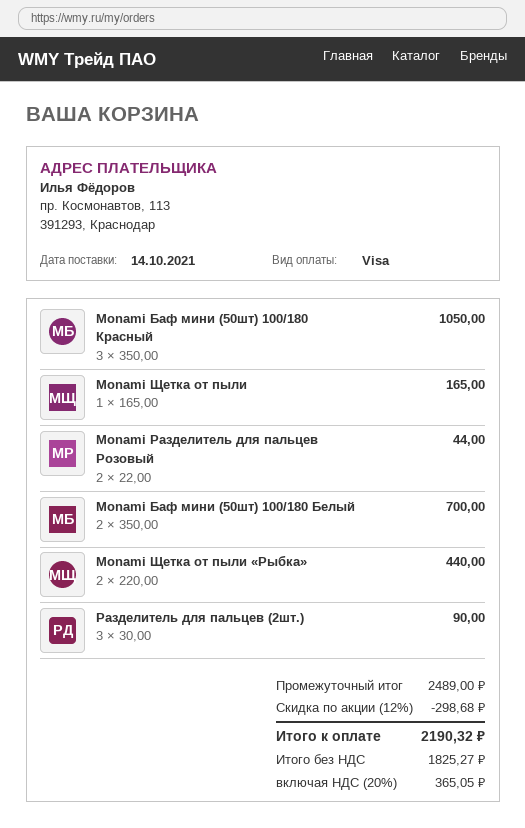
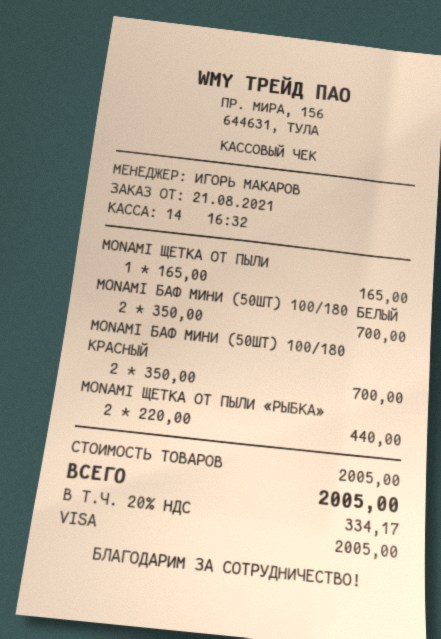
Monami Баф мини (50шт) 100/180 Красный: 3 x 350.00 = 1050.00 -> 2 x 350.00 = 700.00
Monami Разделитель для пальцев Розовый: 2 x 22.00 = 44.00 -> none
Разделитель для пальцев (2шт.): 3 x 30.00 = 90.00 -> none
subtotal: 2489.00 -> 2005.00
discount: 12% = 298.68 -> none
tax: 20% = 365.05 -> 20% = 334.17
total: 2190.32 -> 2005.00

